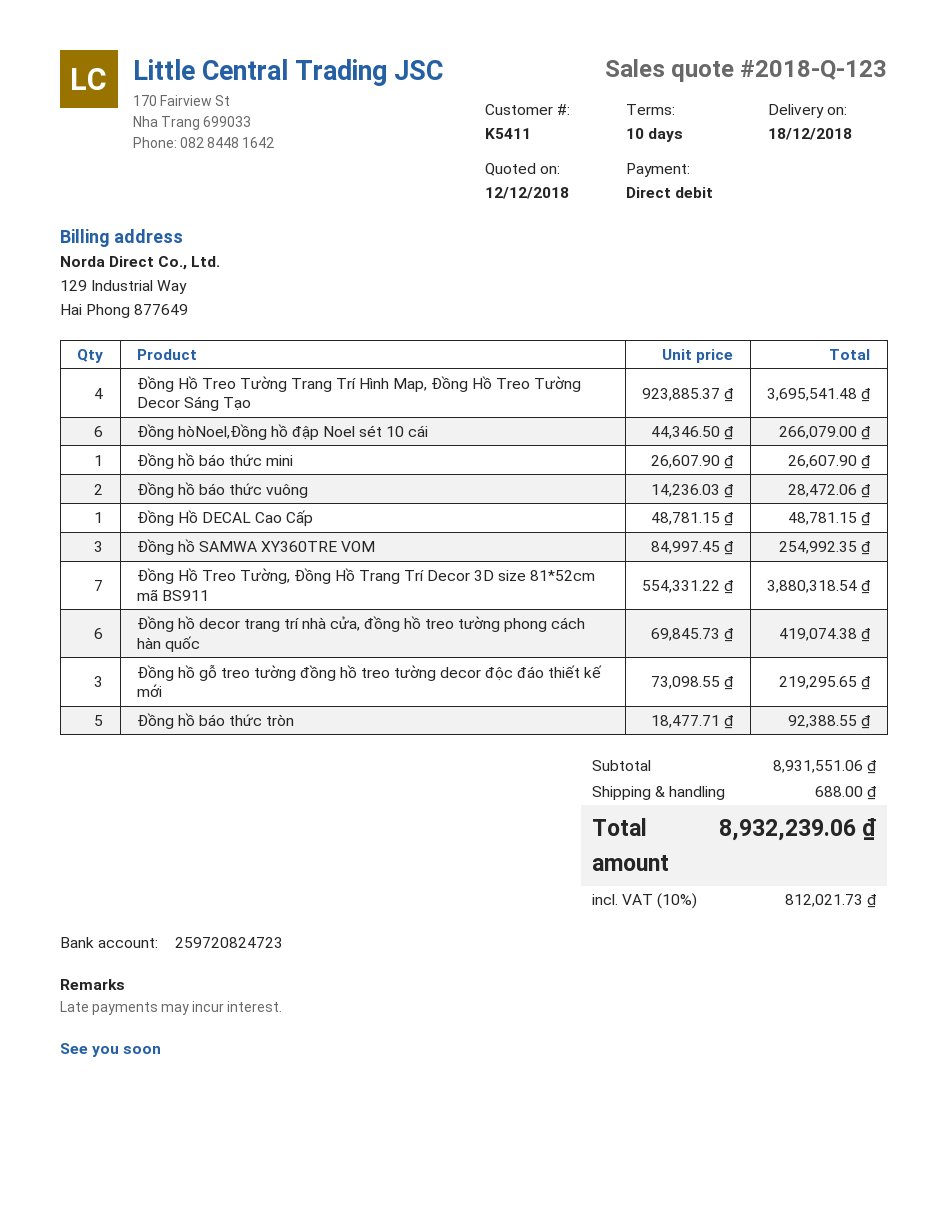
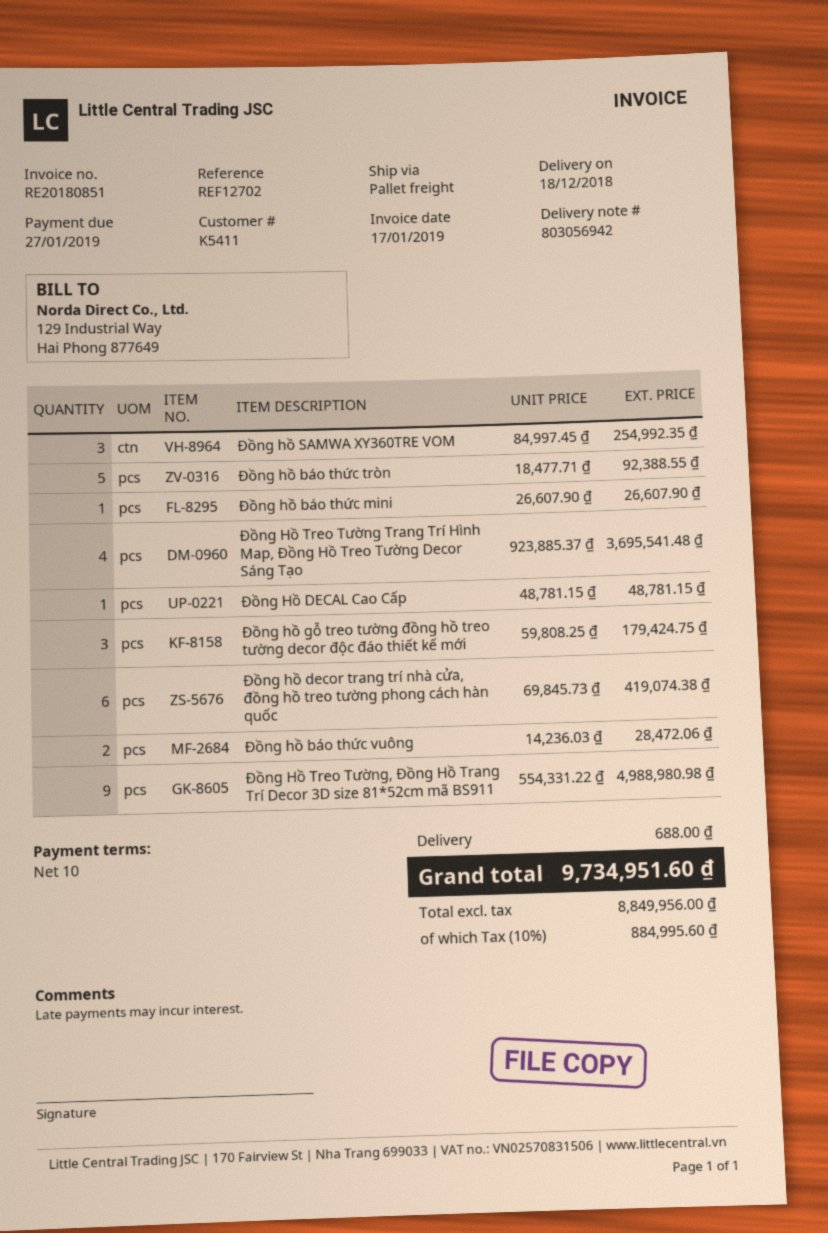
Đồng hòNoel,Đồng hồ đập Noel sét 10 cái: 6 x 44346.50 = 266079.00 -> none
Đồng Hồ Treo Tường, Đồng Hồ Trang Trí Decor 3D size 81*52cm mã BS911: 7 x 554331.22 = 3880318.54 -> 9 x 554331.22 = 4988980.98
Đồng hồ gỗ treo tường đồng hồ treo tường decor độc đáo thiết kế mới: 3 x 73098.55 = 219295.65 -> 3 x 59808.25 = 179424.75
tax: 10% = 812021.73 -> 10% = 884995.60
total: 8932239.06 -> 9734951.60

